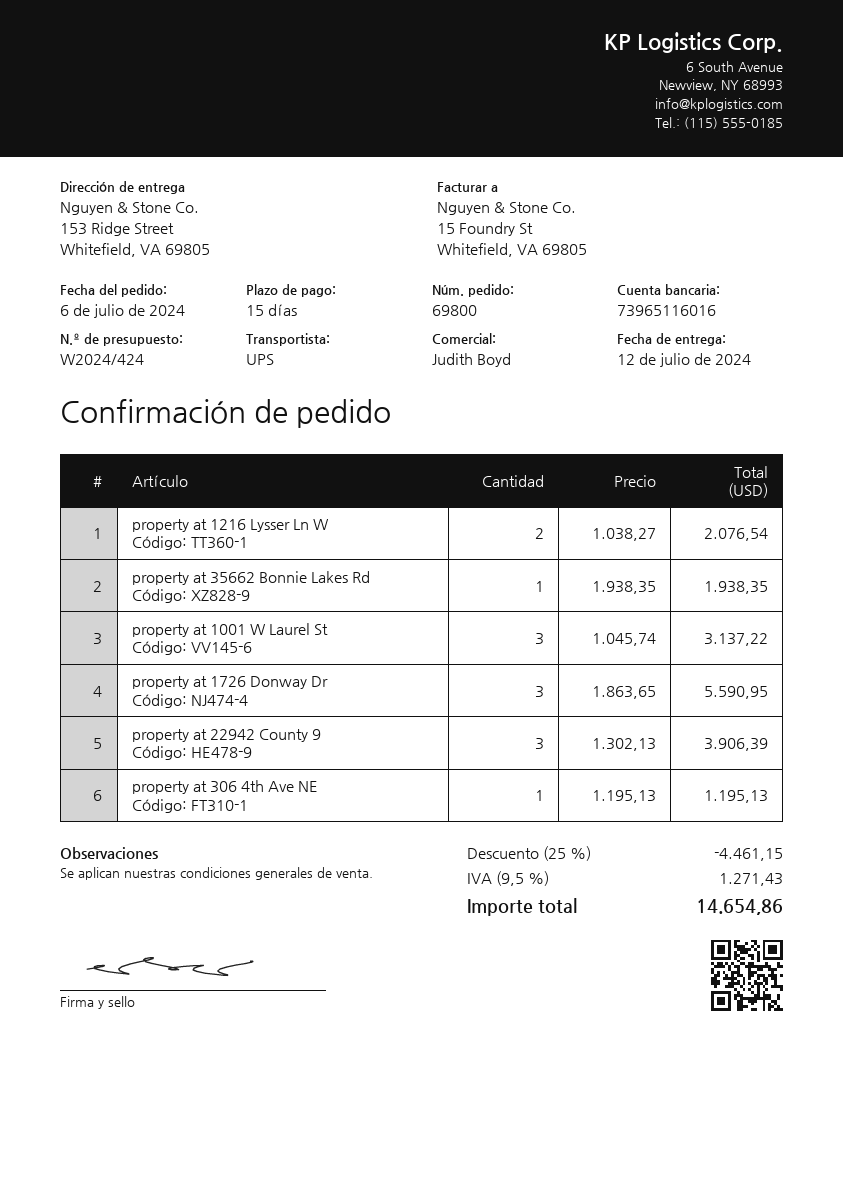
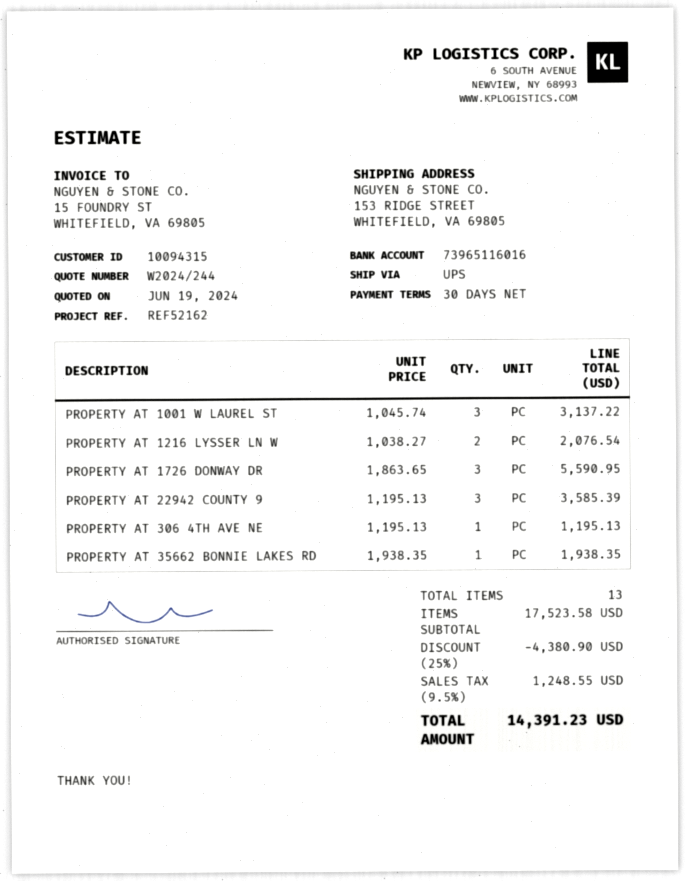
quote number: W2024/424 -> W2024/244
payment terms: 15 days -> 30 days
property at 22942 County 9: 3 x 1302.13 = 3906.39 -> 3 x 1195.13 = 3585.39
discount: 25% = 4461.15 -> 25% = 4380.90
tax: 9.5% = 1271.43 -> 9.5% = 1248.55
total: 14654.86 -> 14391.23

